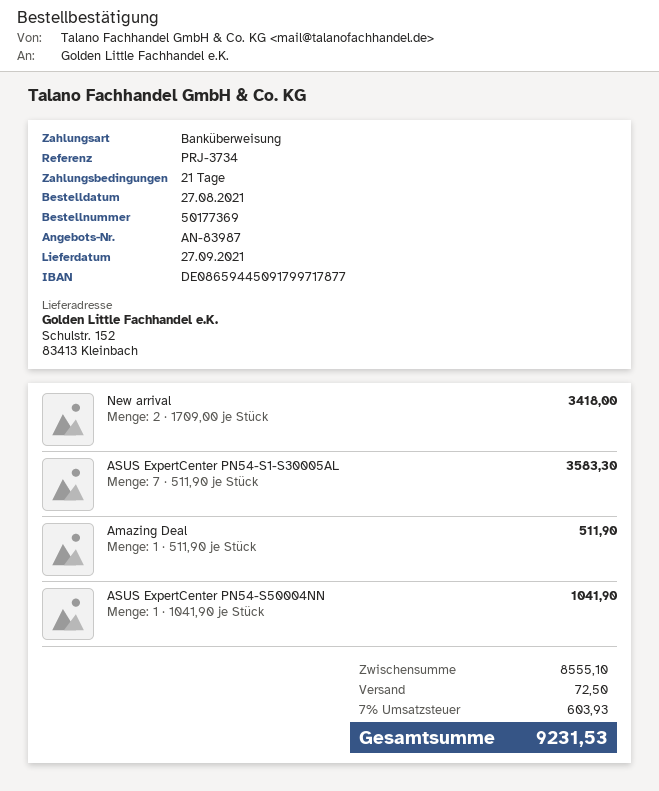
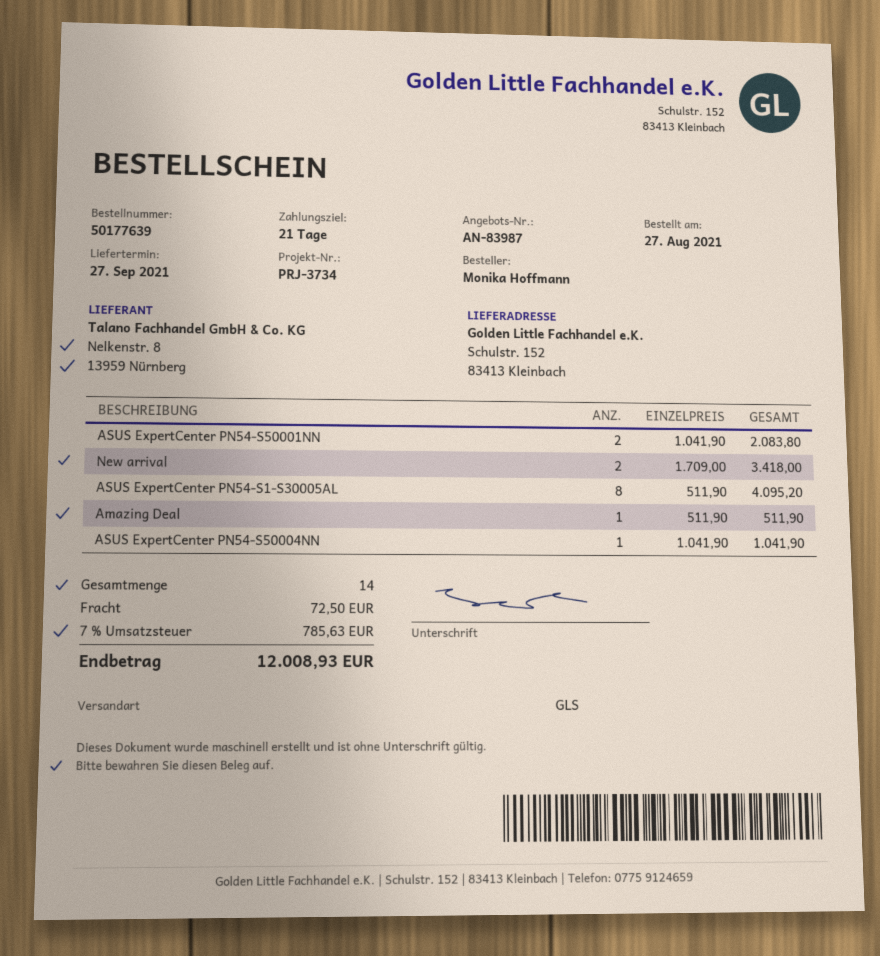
order number: 50177369 -> 50177639
ASUS ExpertCenter PN54-S1-S30005AL: 7 x 511.90 = 3583.30 -> 8 x 511.90 = 4095.20
ASUS ExpertCenter PN54-S50001NN: none -> 2 x 1041.90 = 2083.80
tax: 7% = 603.93 -> 7% = 785.63
total: 9231.53 -> 12008.93

